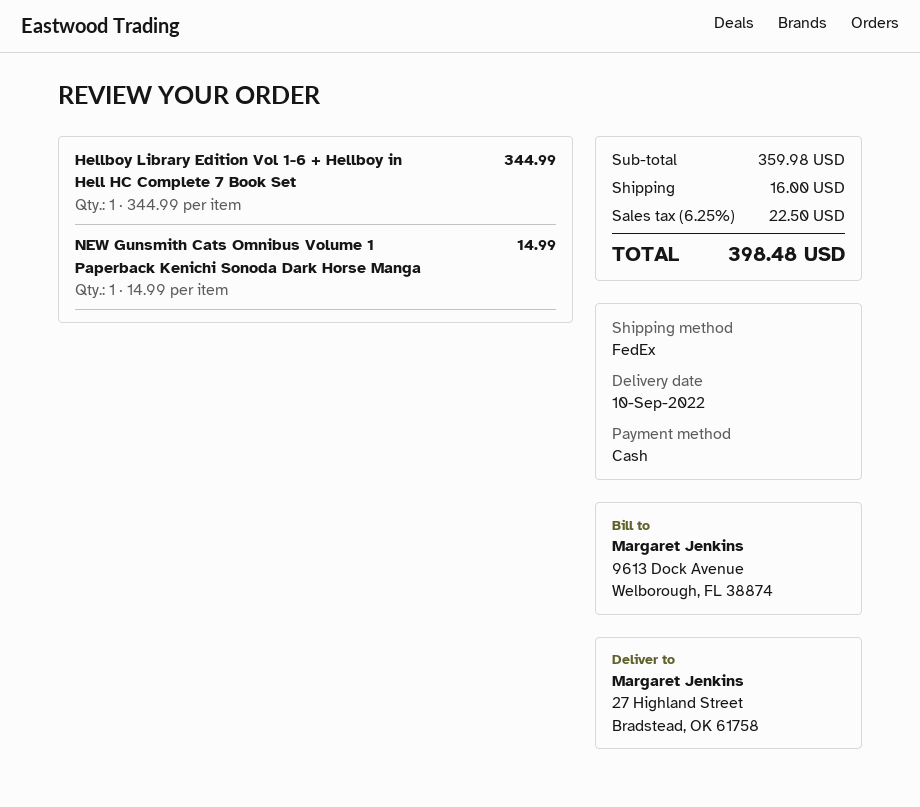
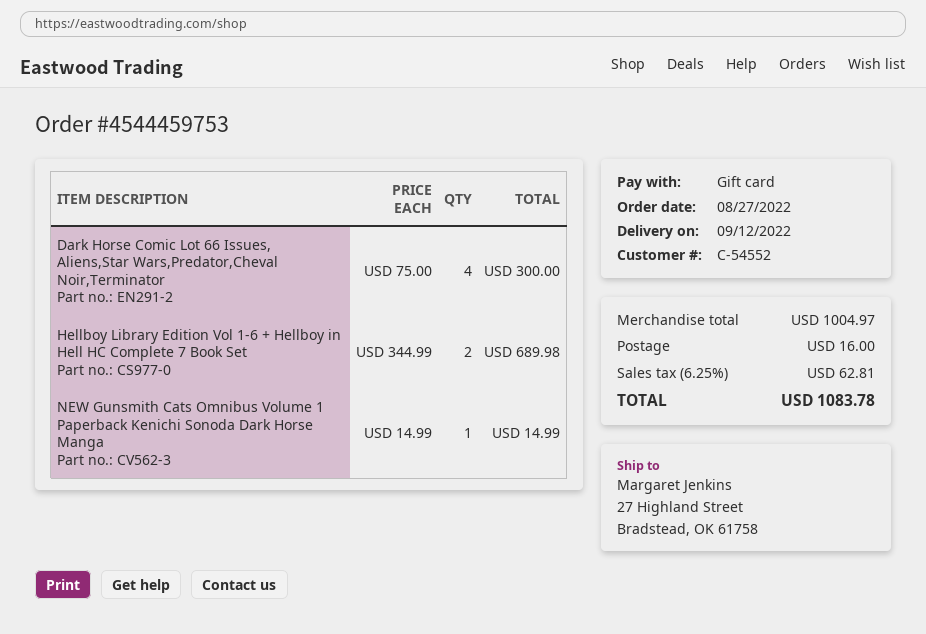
delivery date: 2022-09-10 -> 2022-09-12
payment method: cash -> gift card
Hellboy Library Edition Vol 1-6 + Hellboy in Hell HC Complete 7 Book Set: 1 x 344.99 = 344.99 -> 2 x 344.99 = 689.98
Dark Horse Comic Lot 66 Issues, Aliens,Star Wars,Predator,Cheval Noir,Terminator: none -> 4 x 75.00 = 300.00
subtotal: 359.98 -> 1004.97
tax: 6.25% = 22.50 -> 6.25% = 62.81
total: 398.48 -> 1083.78

